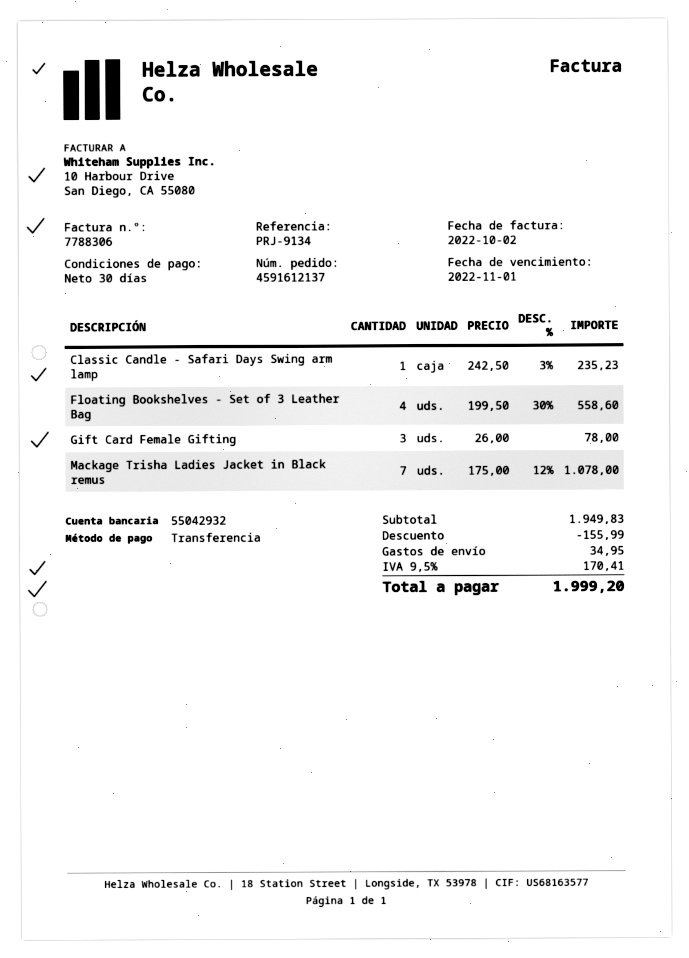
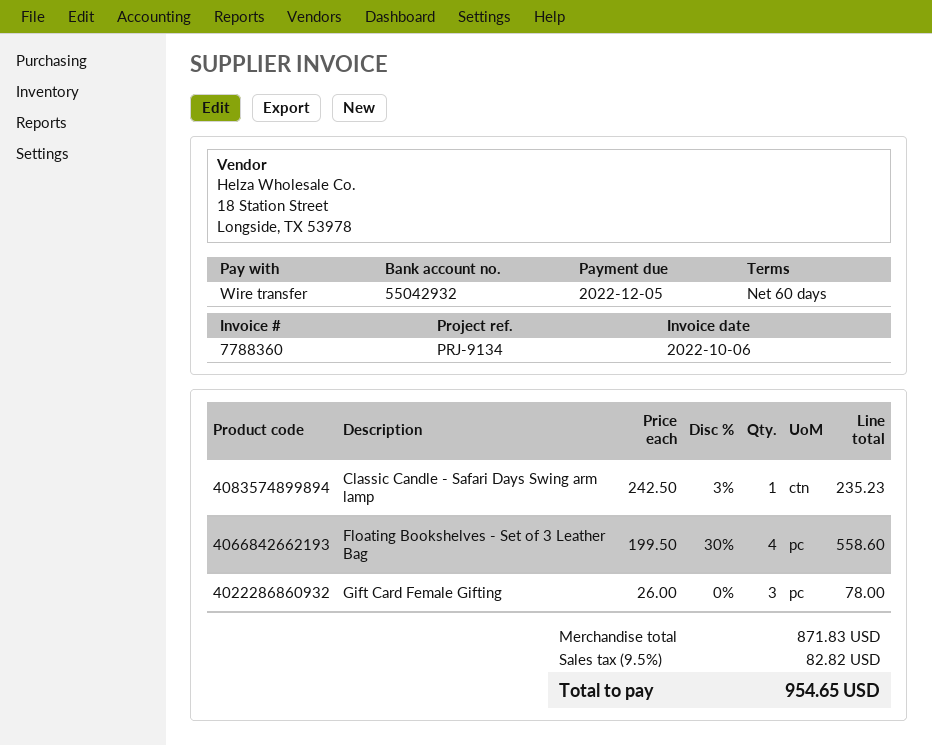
invoice number: 7788306 -> 7788360
invoice date: 2022-10-02 -> 2022-10-06
payment terms: 30 days -> 60 days
due date: 2022-11-01 -> 2022-12-05
Mackage Trisha Ladies Jacket in Black remus: 7 x 175.00 - 12% = 1078.00 -> none
subtotal: 1949.83 -> 871.83
discount: 155.99 -> none
shipping: 34.95 -> none
tax: 9.5% = 170.41 -> 9.5% = 82.82
total: 1999.20 -> 954.65

